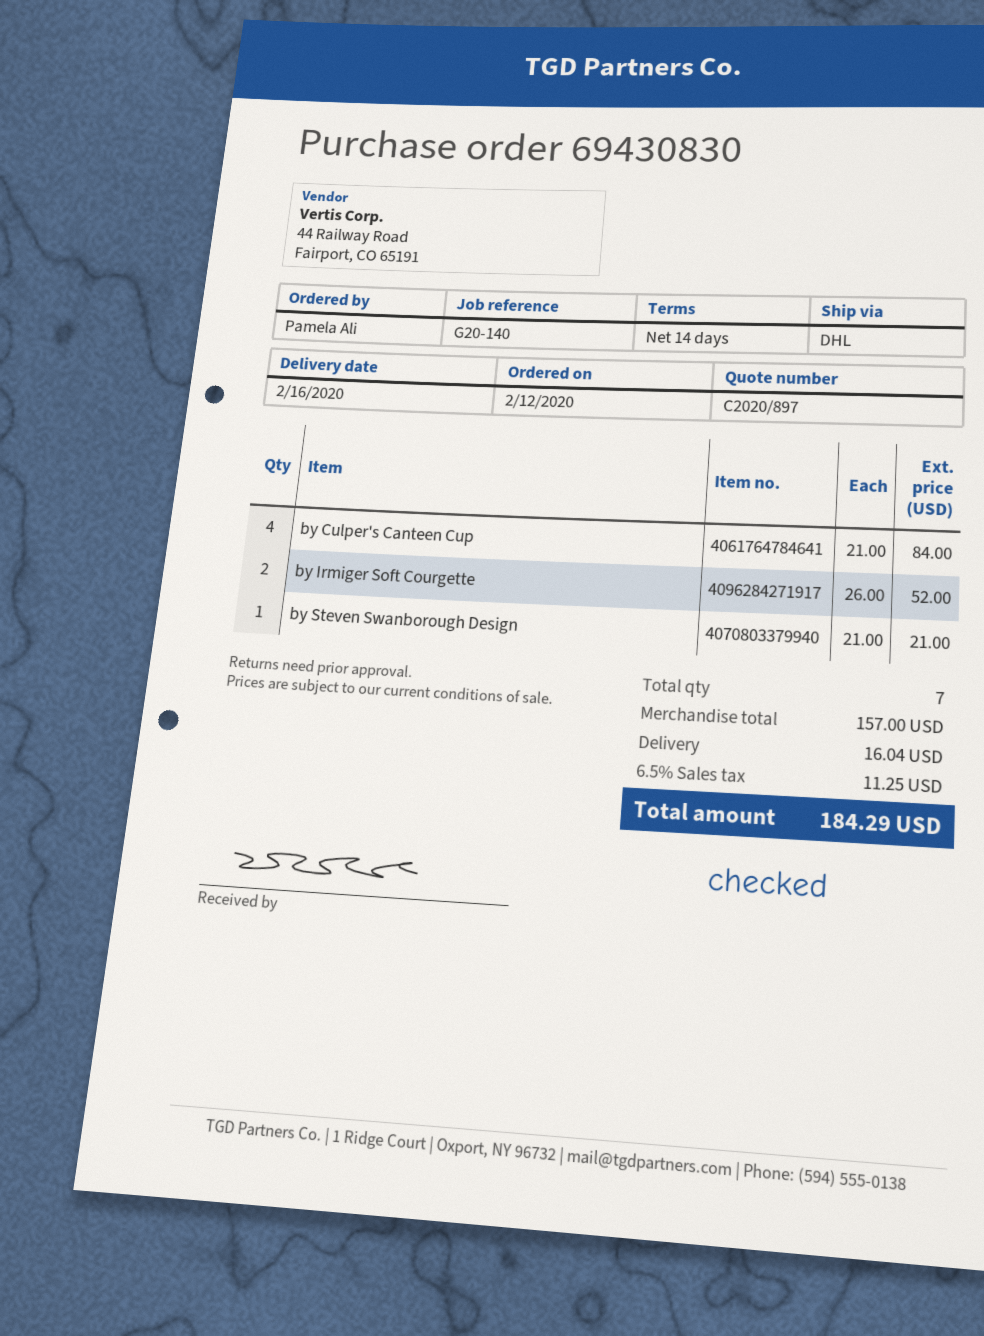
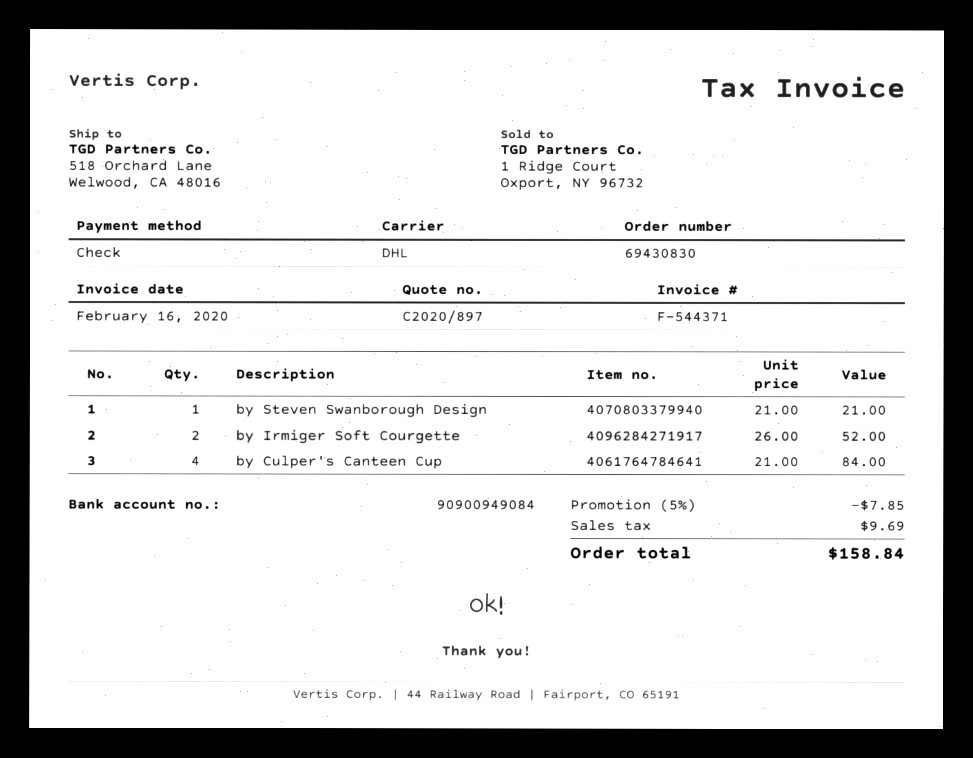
discount: none -> 5% = 7.85
shipping: 16.04 -> none
tax: 11.25 -> 9.69
total: 184.29 -> 158.84

